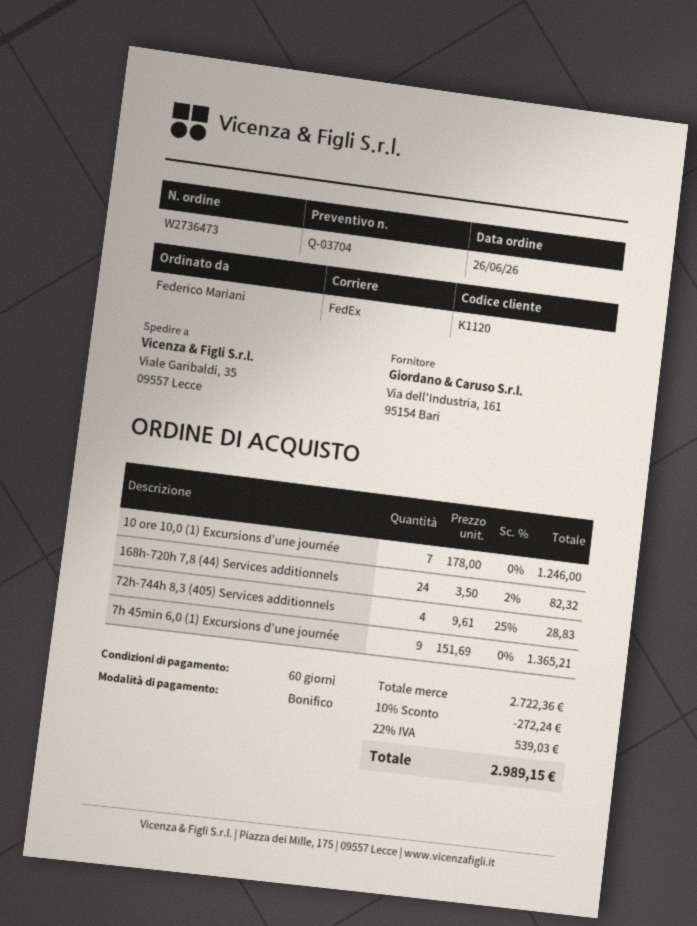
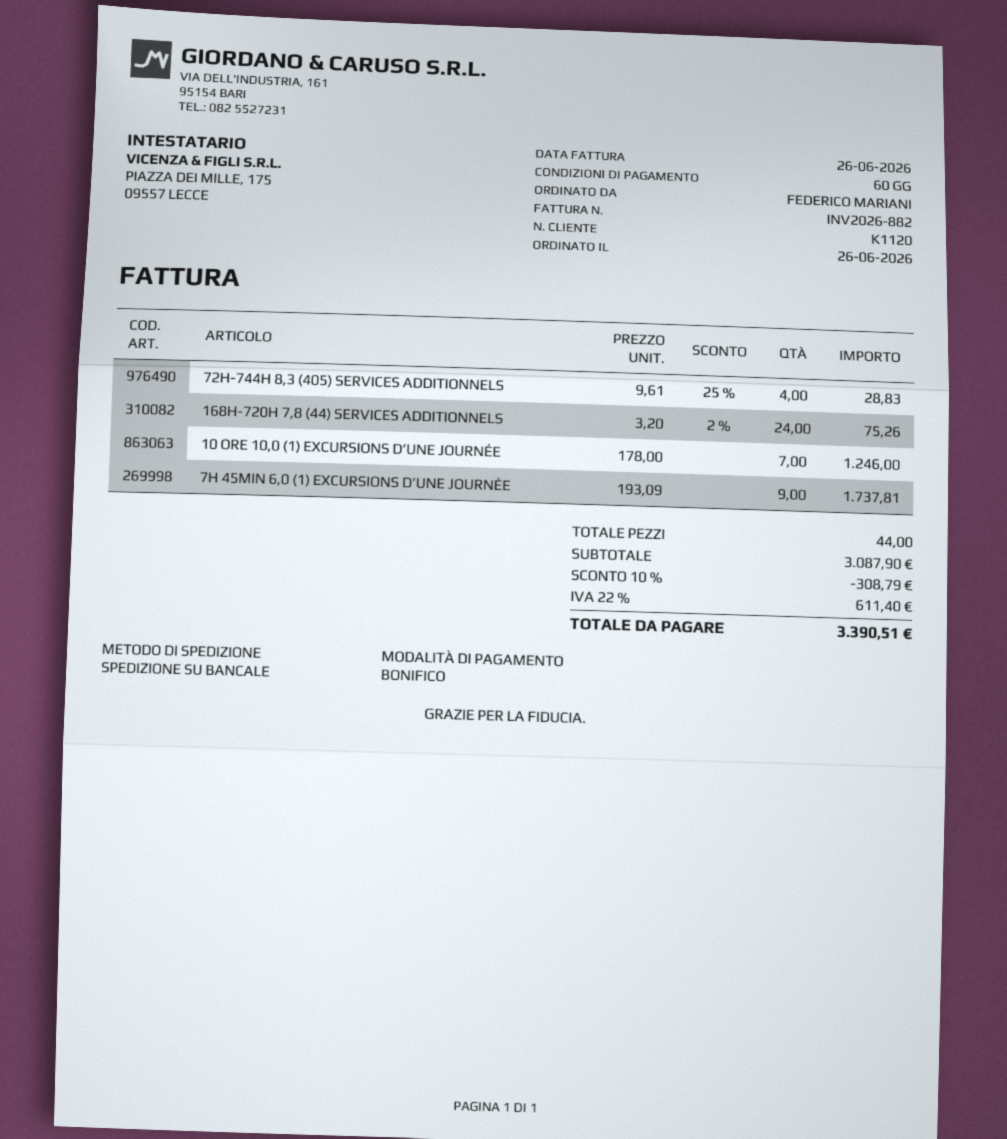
shipping method: FedEx -> pallet freight
168h-720h 7,8 (44) Services additionnels: 24 x 3.50 - 2% = 82.32 -> 24 x 3.20 - 2% = 75.26
7h 45min 6,0 (1) Excursions d’une journée: 9 x 151.69 = 1365.21 -> 9 x 193.09 = 1737.81
subtotal: 2722.36 -> 3087.90
discount: 10% = 272.24 -> 10% = 308.79
tax: 22% = 539.03 -> 22% = 611.40
total: 2989.15 -> 3390.51

